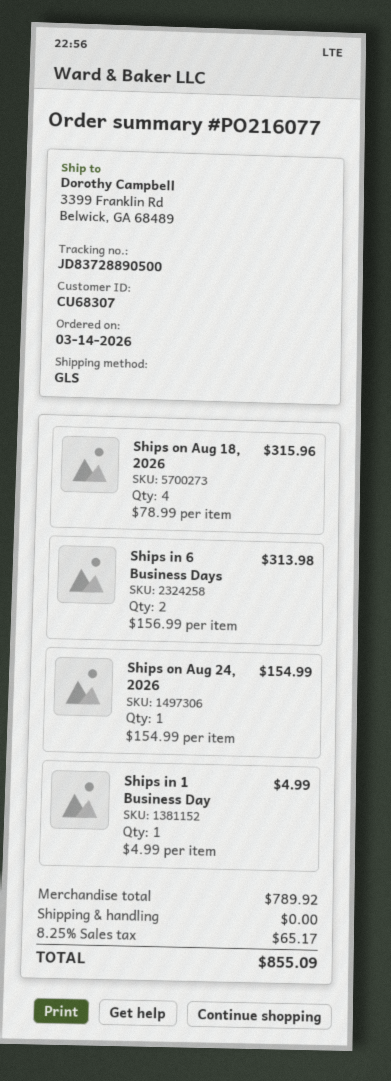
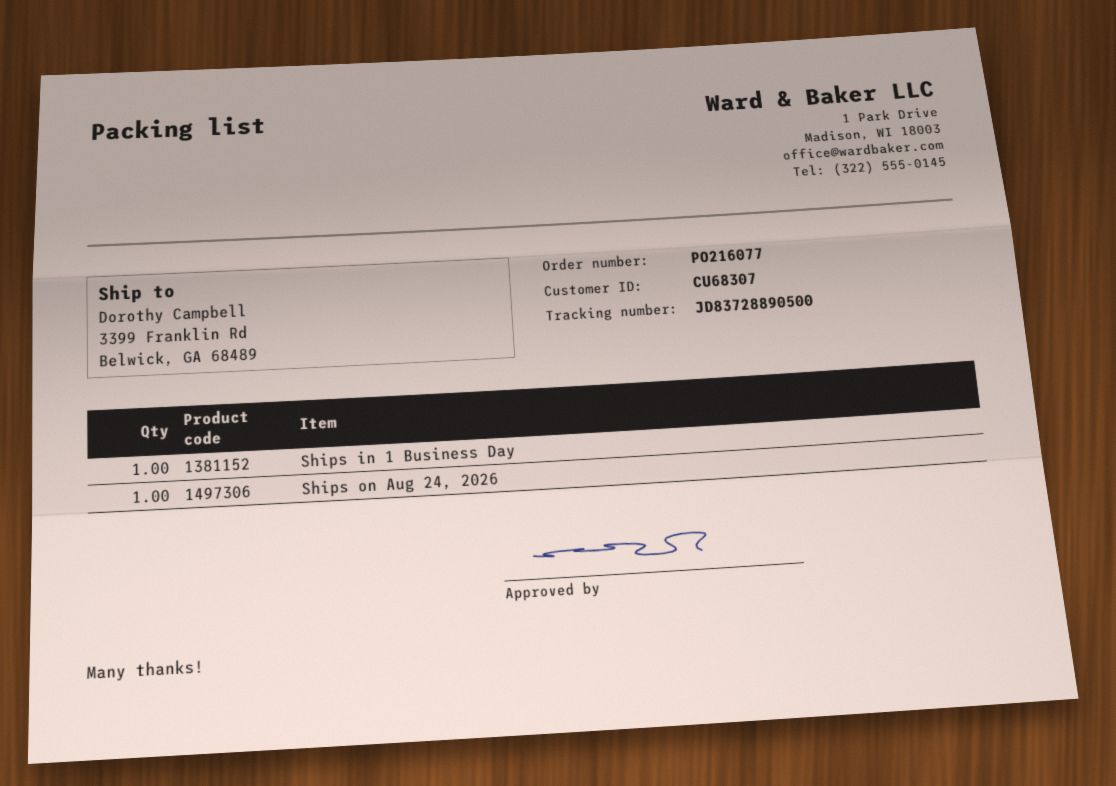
Ships on Aug 18, 2026: 4 -> none
Ships in 6 Business Days: 2 -> none

